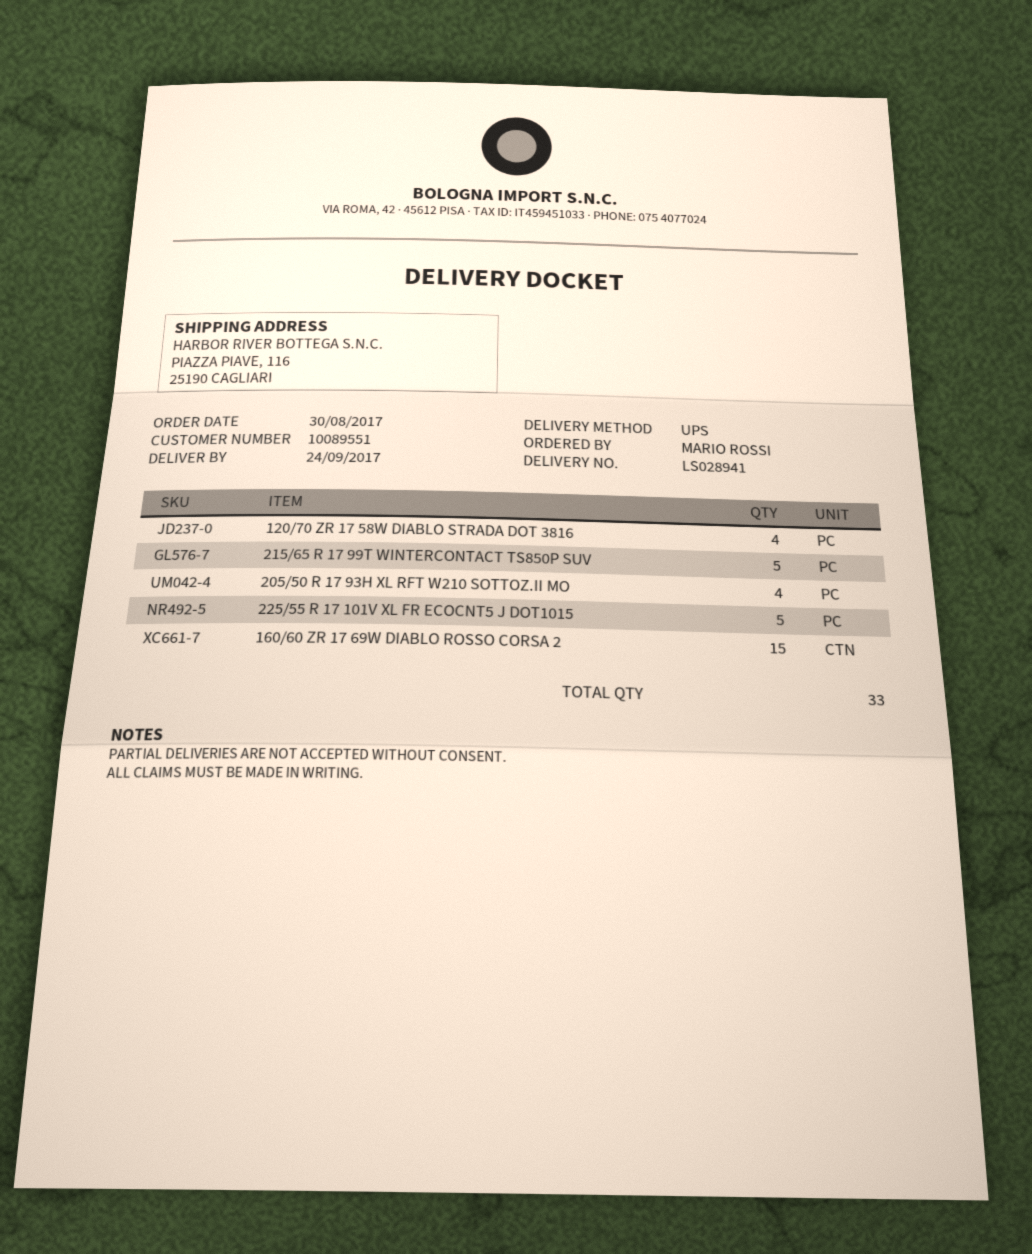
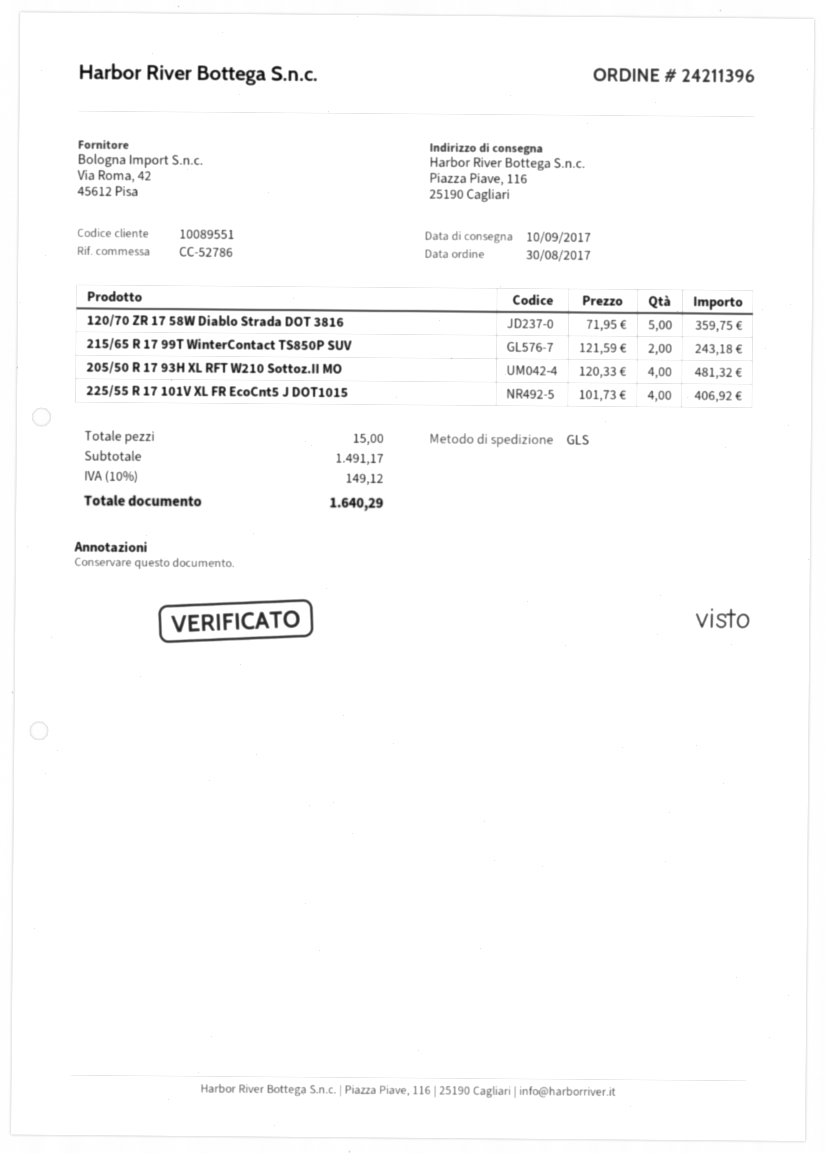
delivery date: 2017-09-24 -> 2017-09-10
shipping method: UPS -> GLS
120/70 ZR 17 58W DIABLO STRADA DOT 3816: 4 -> 5
215/65 R 17 99T WINTERCONTACT TS850P SUV: 5 -> 2
225/55 R 17 101V XL FR ECOCNT5 J DOT1015: 5 -> 4
160/60 ZR 17 69W DIABLO ROSSO CORSA 2: 15 -> none
total quantity: 33 -> 15

